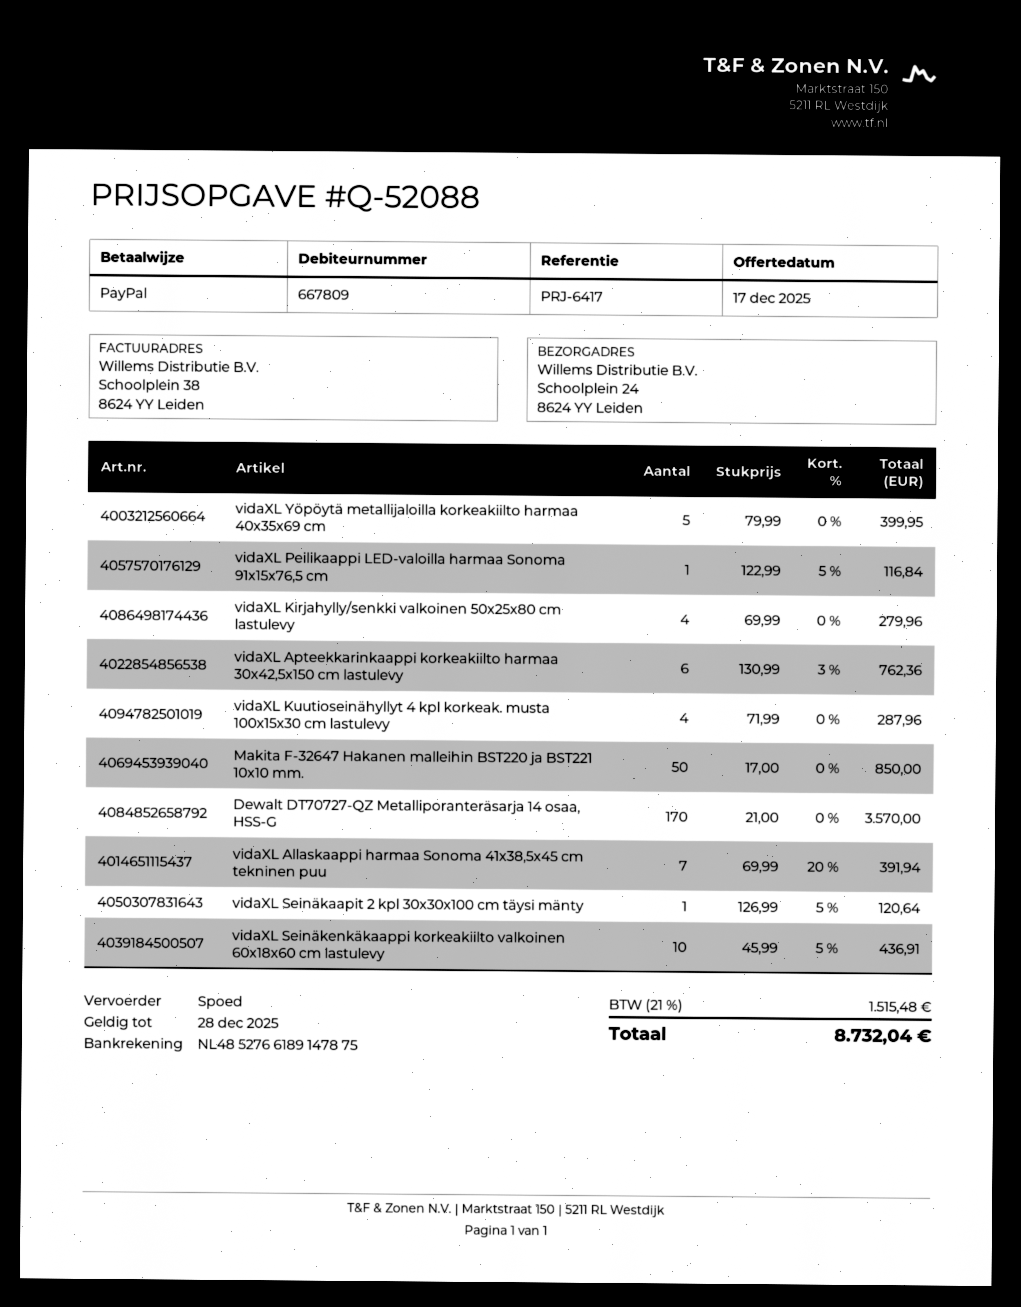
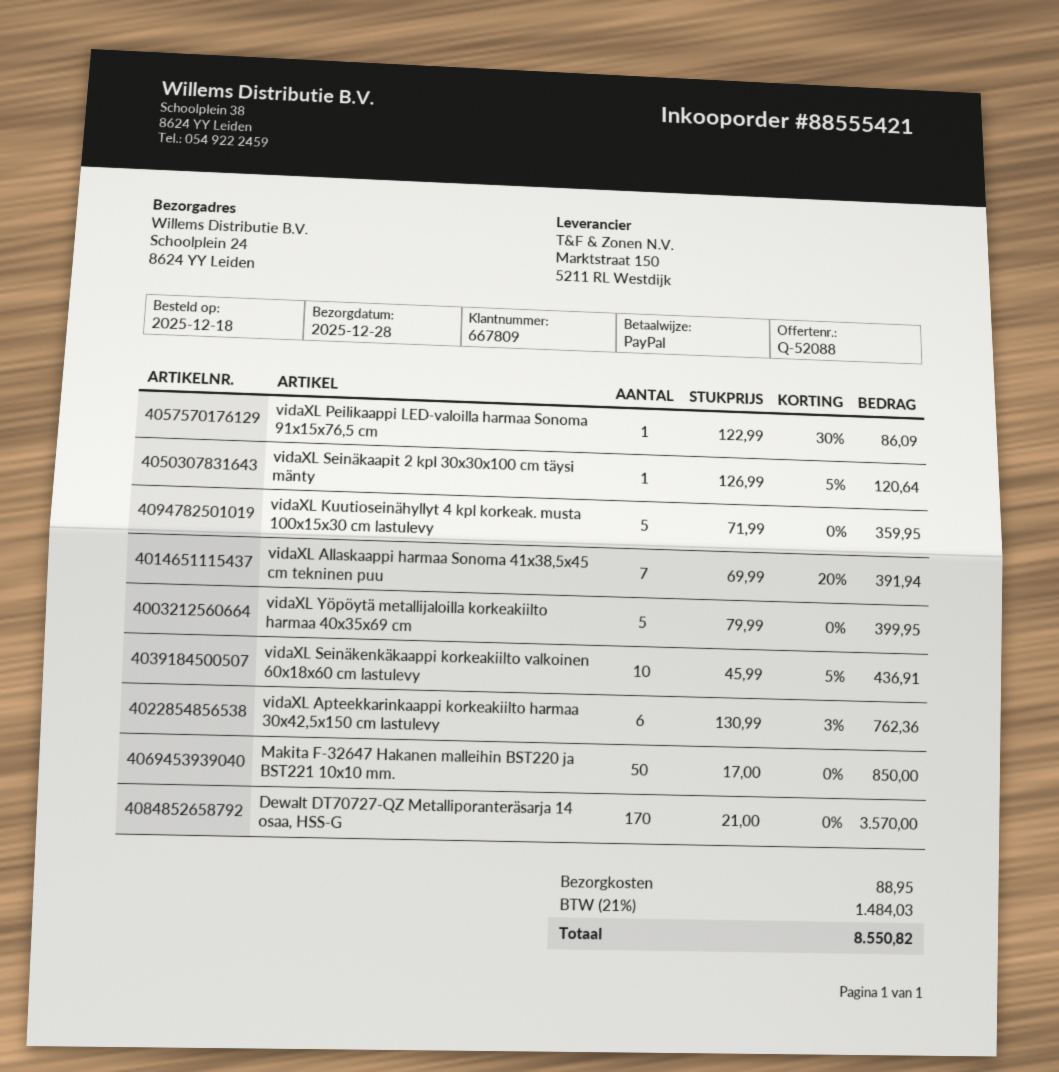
vidaXL Peilikaappi LED-valoilla harmaa Sonoma 91x15x76,5 cm: 1 x 122.99 - 5% = 116.84 -> 1 x 122.99 - 30% = 86.09
vidaXL Kirjahylly/senkki valkoinen 50x25x80 cm lastulevy: 4 x 69.99 = 279.96 -> none
vidaXL Kuutioseinähyllyt 4 kpl korkeak. musta 100x15x30 cm lastulevy: 4 x 71.99 = 287.96 -> 5 x 71.99 = 359.95
shipping: none -> 88.95
tax: 21% = 1515.48 -> 21% = 1484.03
total: 8732.04 -> 8550.82

